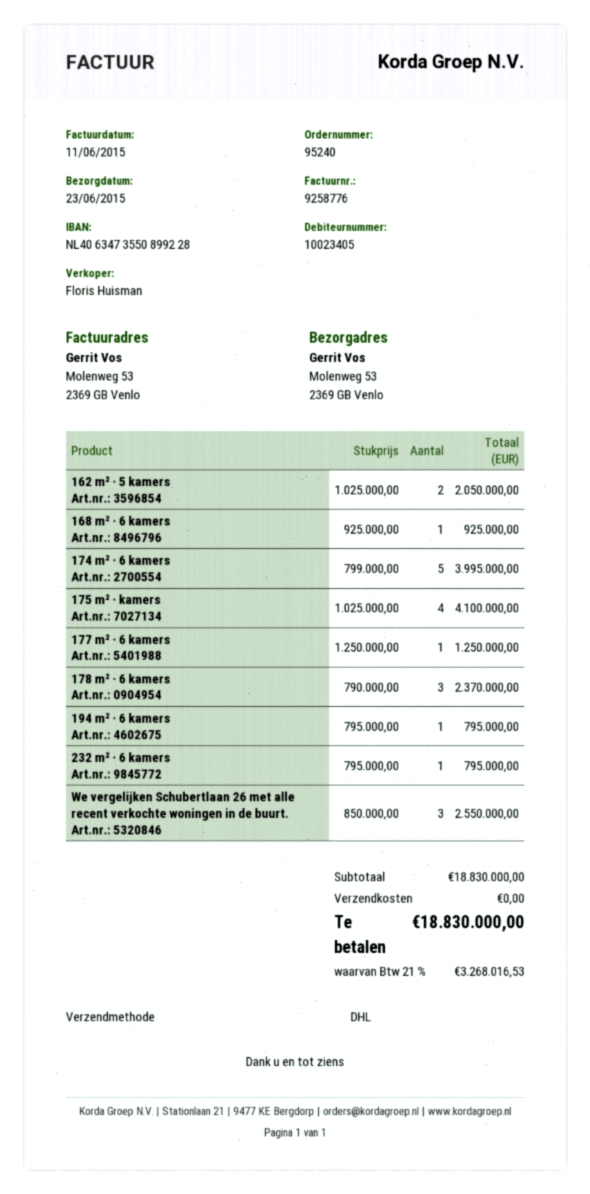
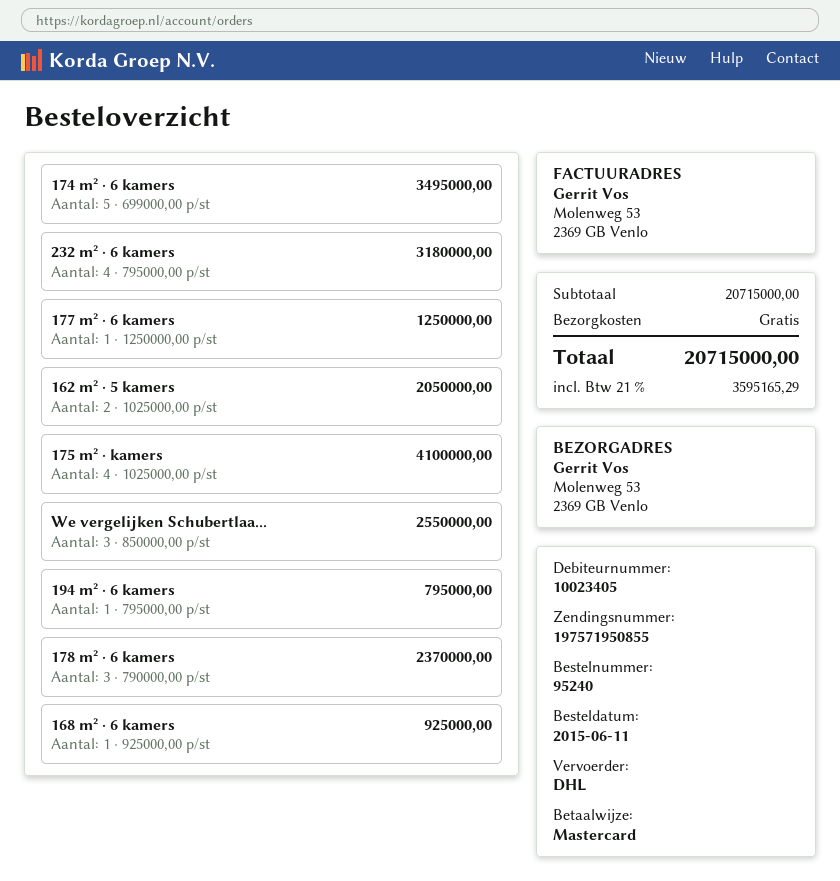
174 m² · 6 kamers: 5 x 799000.00 = 3995000.00 -> 5 x 699000.00 = 3495000.00
232 m² · 6 kamers: 1 x 795000.00 = 795000.00 -> 4 x 795000.00 = 3180000.00
subtotal: 18830000.00 -> 20715000.00
tax: 21% = 3268016.53 -> 21% = 3595165.29
total: 18830000.00 -> 20715000.00

